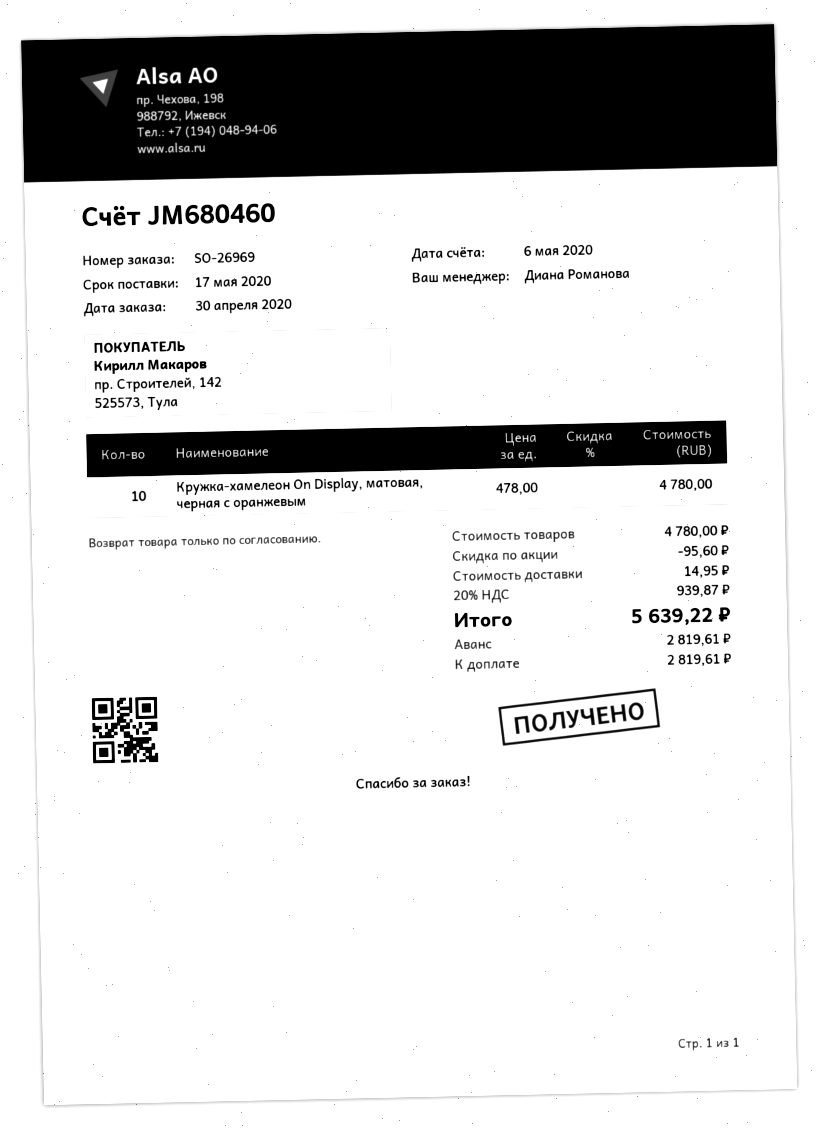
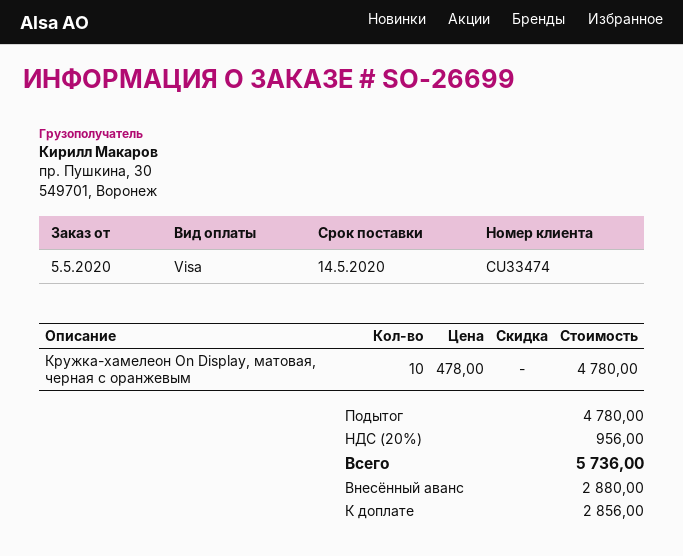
order number: SO-26969 -> SO-26699
order date: 2020-04-30 -> 2020-05-05
delivery date: 2020-05-17 -> 2020-05-14
discount: 95.60 -> none
shipping: 14.95 -> none
tax: 20% = 939.87 -> 20% = 956.00
total: 5639.22 -> 5736.00
deposit: 2819.61 -> 2880.00
balance: 2819.61 -> 2856.00

